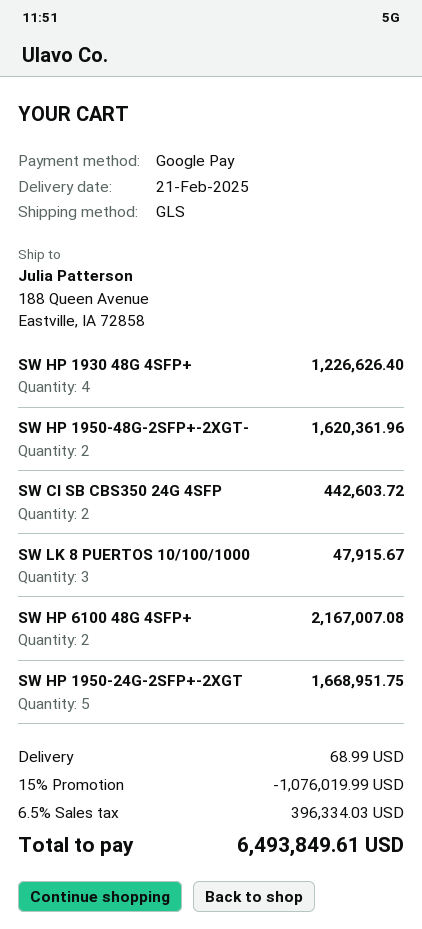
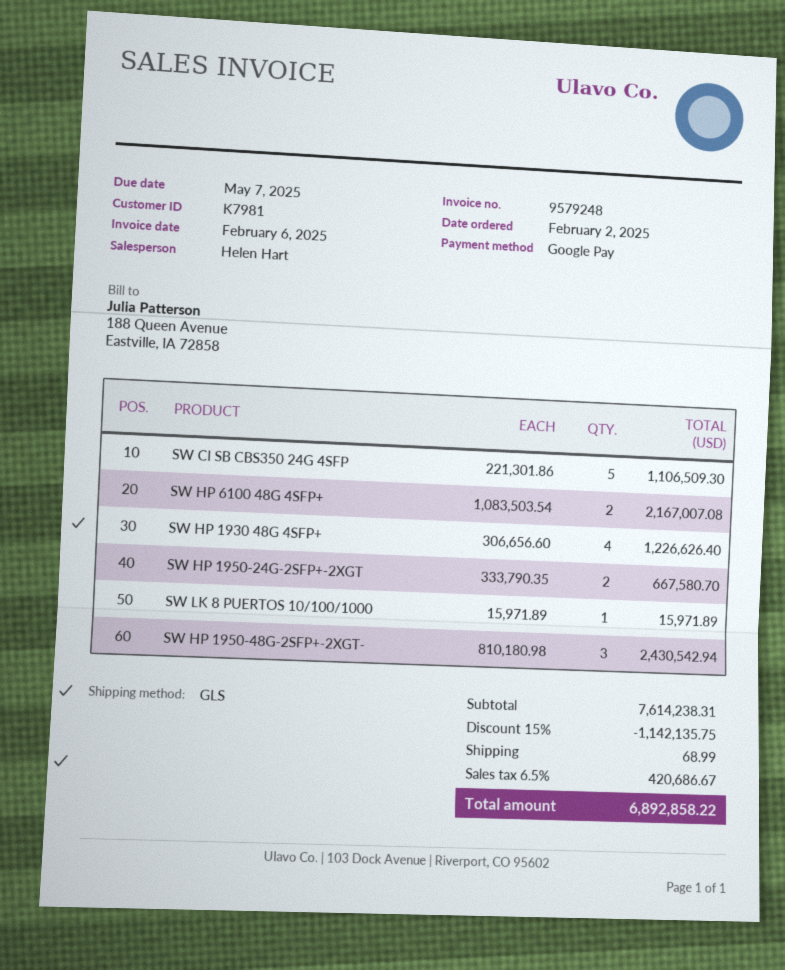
SW HP 1950-48G-2SFP+-2XGT-: 2 for 1620361.96 -> 3 for 2430542.94
SW CI SB CBS350 24G 4SFP: 2 for 442603.72 -> 5 for 1106509.30
SW LK 8 PUERTOS 10/100/1000: 3 for 47915.67 -> 1 for 15971.89
SW HP 1950-24G-2SFP+-2XGT: 5 for 1668951.75 -> 2 for 667580.70
discount: 15% = 1076019.99 -> 15% = 1142135.75
tax: 6.5% = 396334.03 -> 6.5% = 420686.67
total: 6493849.61 -> 6892858.22

